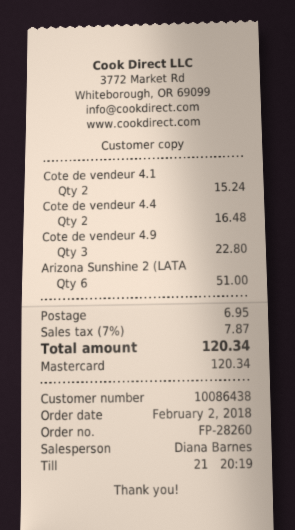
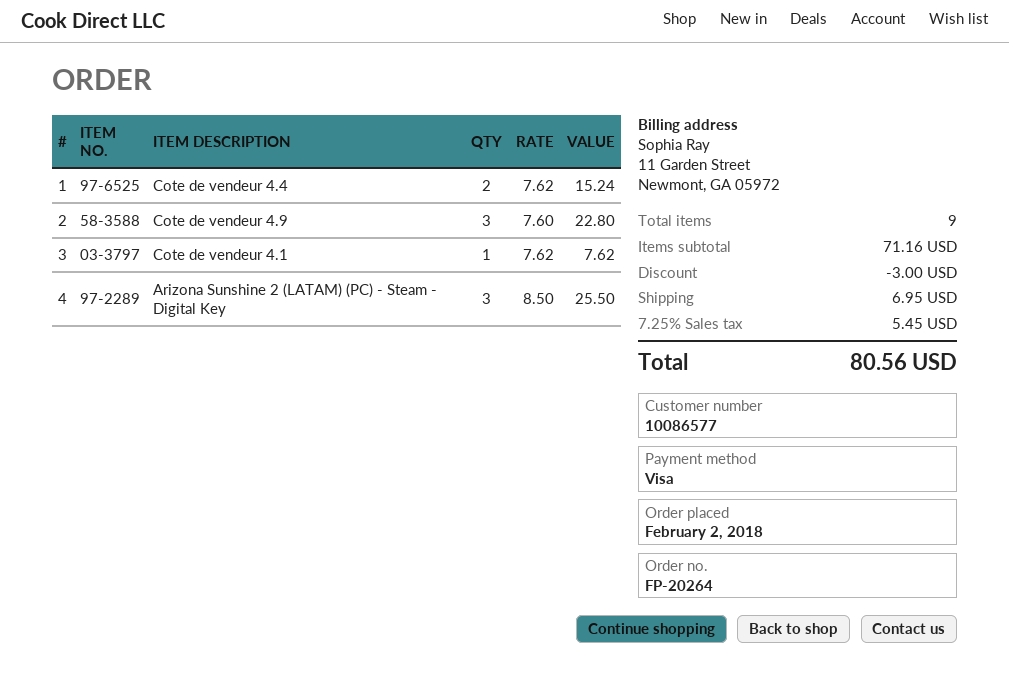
order number: FP-28260 -> FP-20264
customer number: 10086438 -> 10086577
payment method: Mastercard -> Visa
Cote de vendeur 4.1: 2 for 15.24 -> 1 for 7.62
Cote de vendeur 4.4: 2 for 16.48 -> 2 for 15.24
Arizona Sunshine 2 (LATA: 6 for 51.00 -> 3 for 25.50
discount: none -> 3.00
tax: 7% = 7.87 -> 7.25% = 5.45
total: 120.34 -> 80.56

